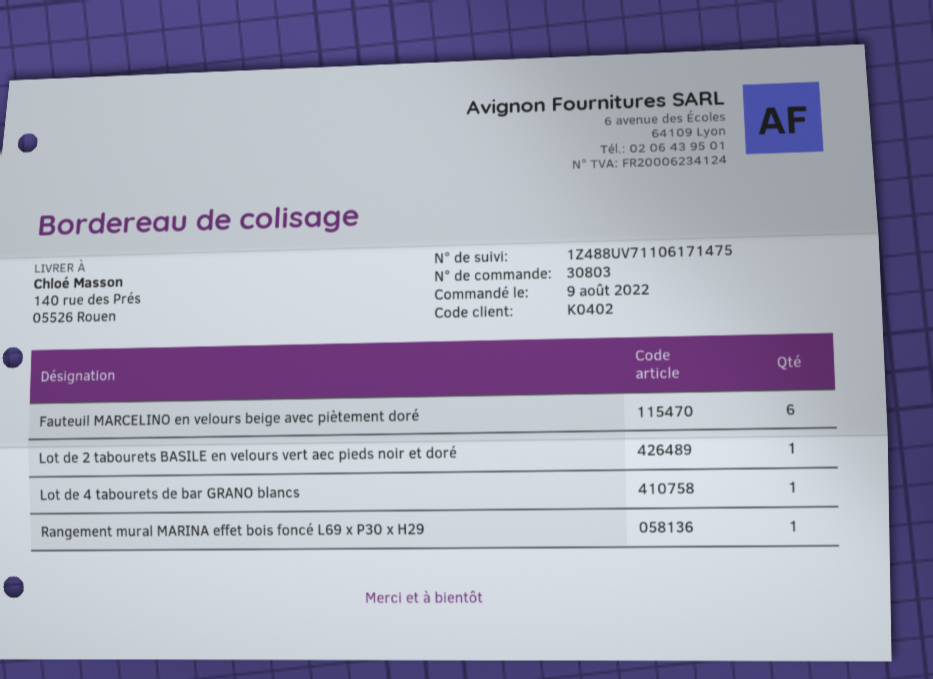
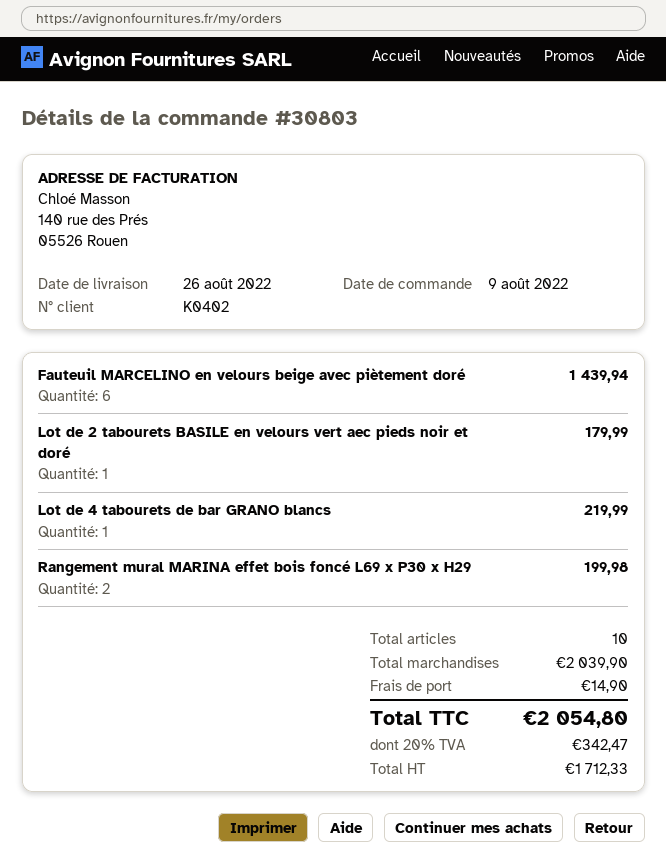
Rangement mural MARINA effet bois foncé L69 x P30 x H29: 1 -> 2

